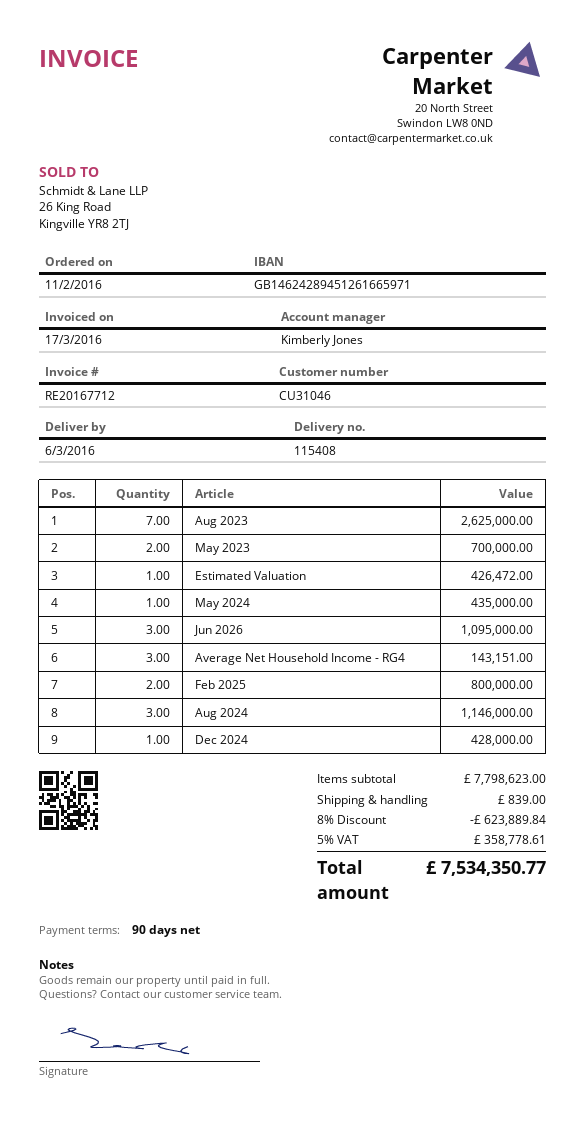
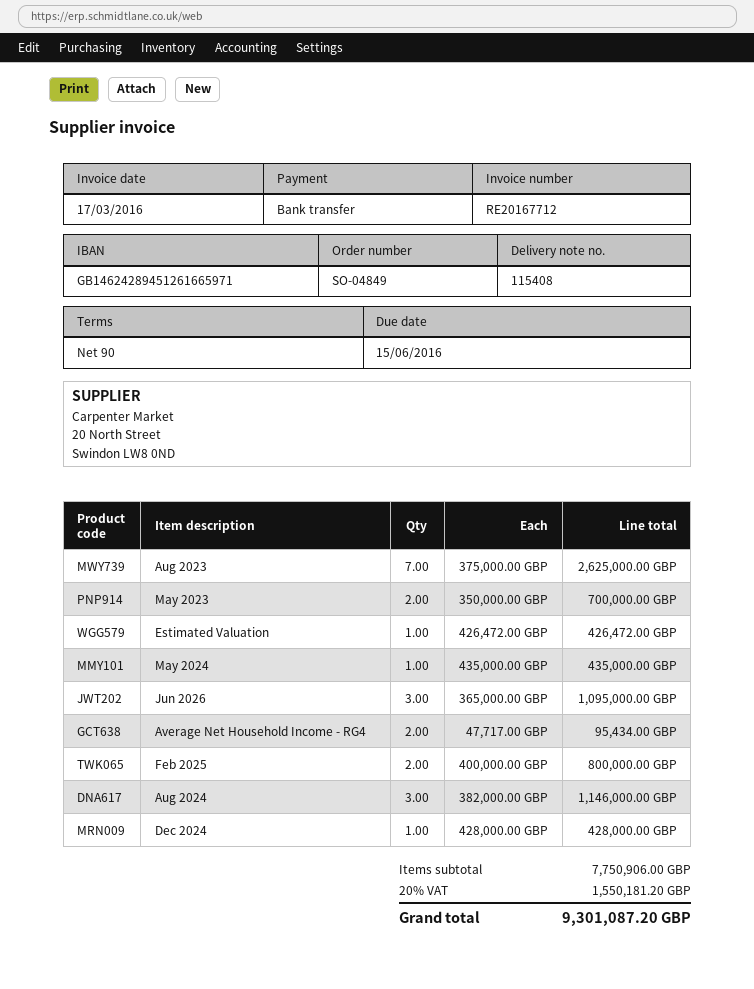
Average Net Household Income - RG4: 3 for 143151.00 -> 2 for 95434.00
subtotal: 7798623.00 -> 7750906.00
discount: 8% = 623889.84 -> none
shipping: 839.00 -> none
tax: 5% = 358778.61 -> 20% = 1550181.20
total: 7534350.77 -> 9301087.20

